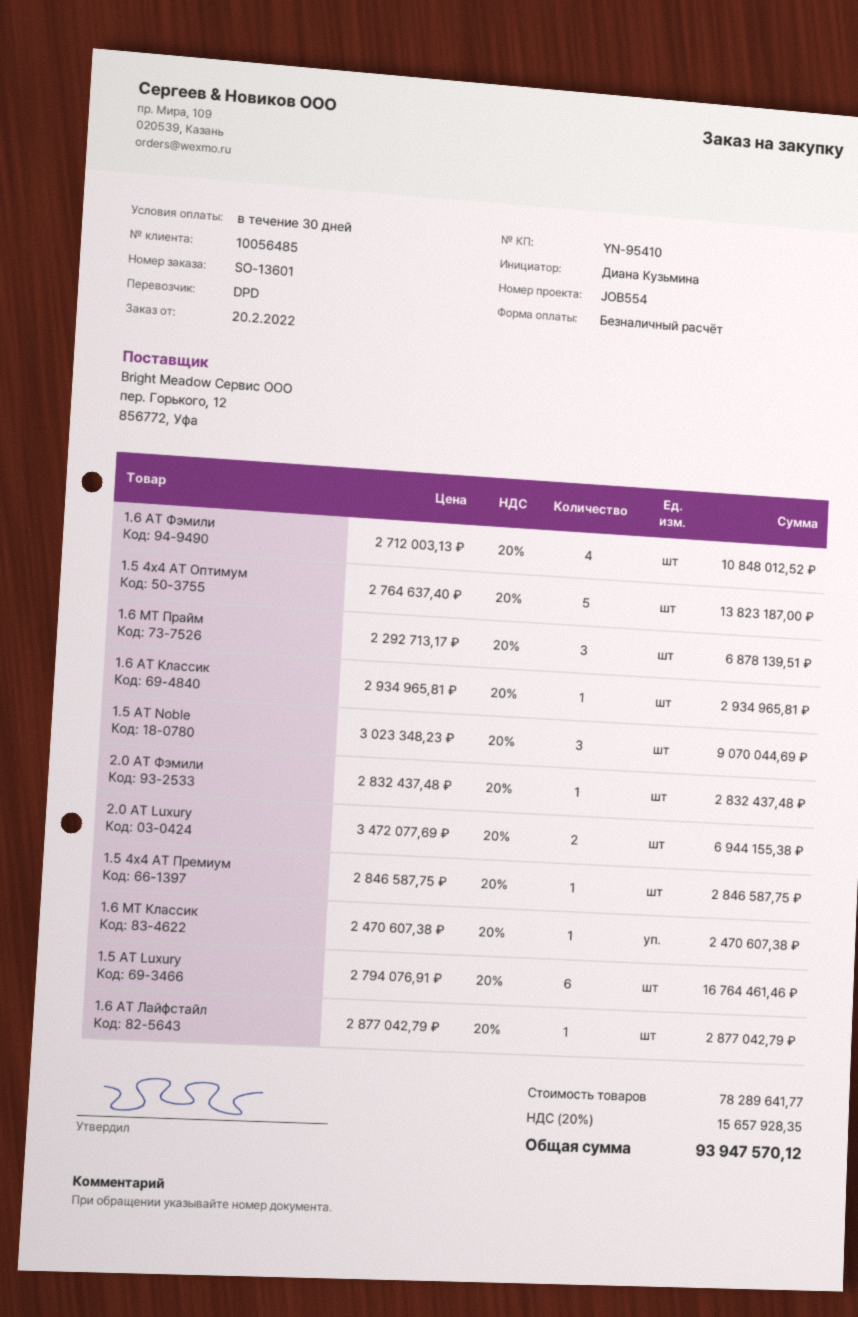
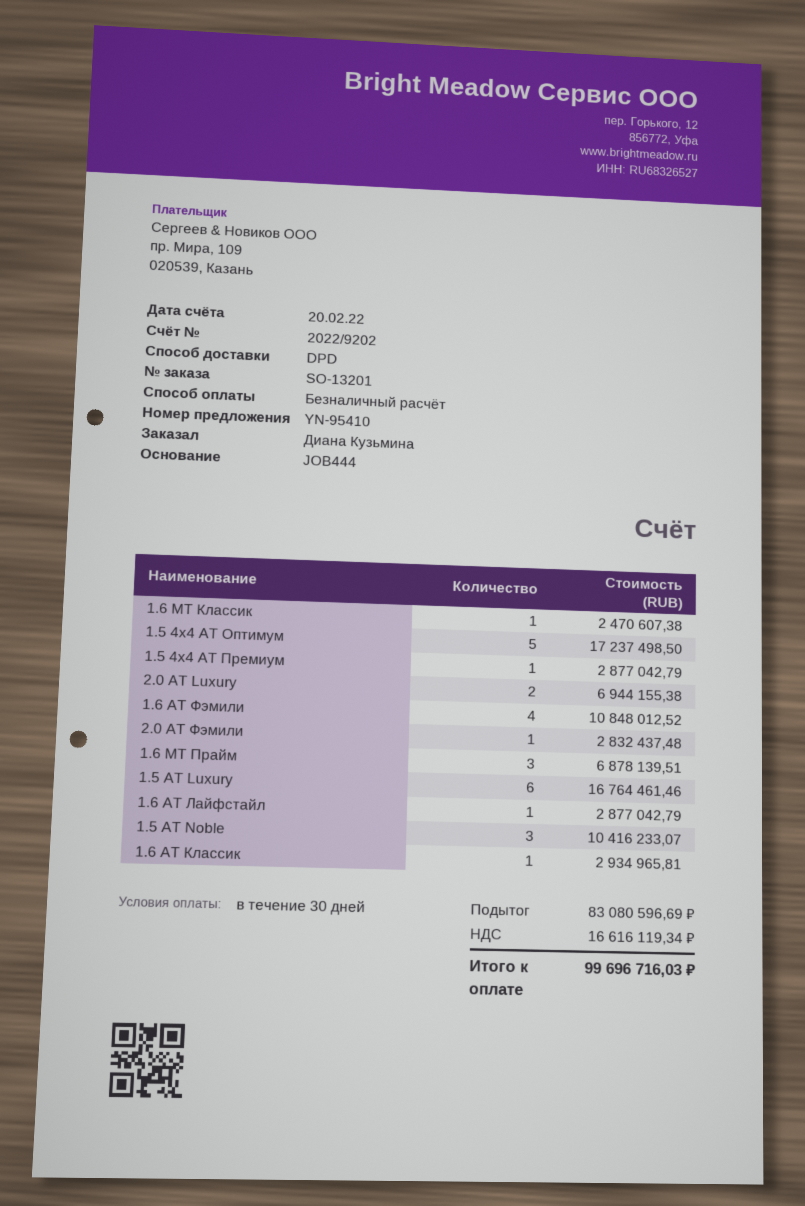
order number: SO-13601 -> SO-13201
reference: JOB554 -> JOB444
1.5 4x4 AT Оптимум: 5 for 13823187.00 -> 5 for 17237498.50
1.5 AT Noble: 3 for 9070044.69 -> 3 for 10416233.07
1.5 4x4 AT Премиум: 1 for 2846587.75 -> 1 for 2877042.79
subtotal: 78289641.77 -> 83080596.69
tax: 15657928.35 -> 16616119.34
total: 93947570.12 -> 99696716.03

